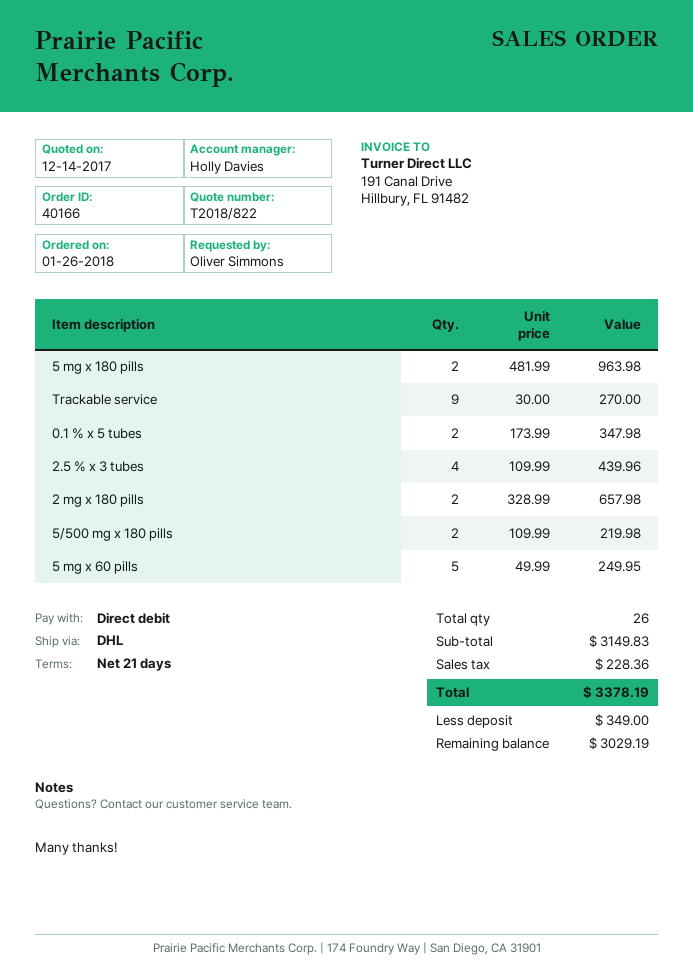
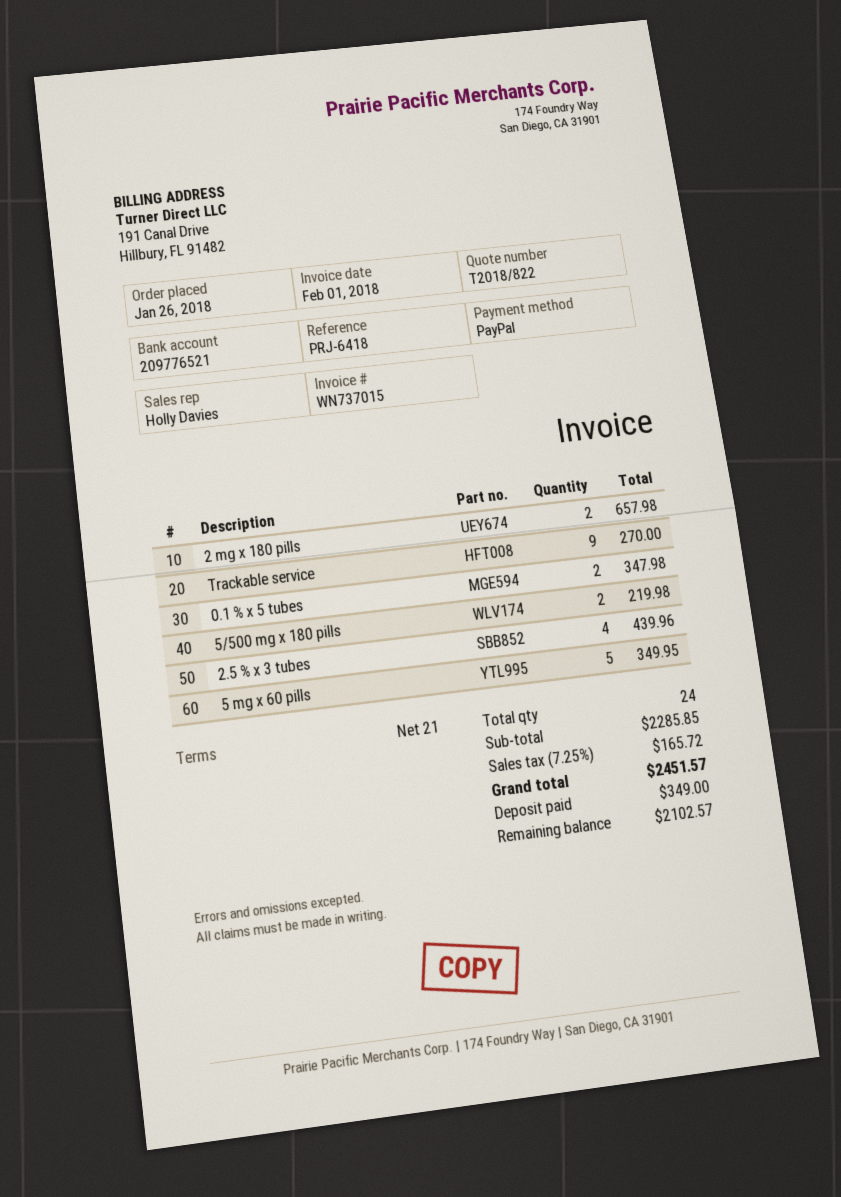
payment method: direct debit -> PayPal
5 mg x 180 pills: 2 for 963.98 -> none
5 mg x 60 pills: 5 for 249.95 -> 5 for 349.95
total quantity: 26 -> 24
subtotal: 3149.83 -> 2285.85
tax: 228.36 -> 165.72
total: 3378.19 -> 2451.57
balance: 3029.19 -> 2102.57

